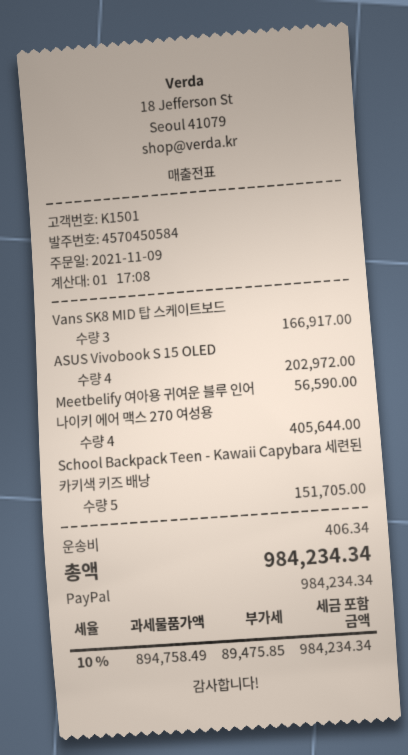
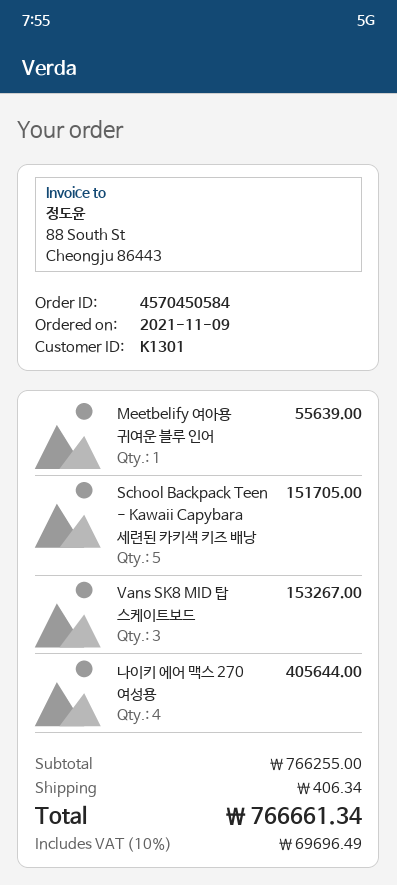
customer number: K1501 -> K1301
Vans SK8 MID 탑 스케이트보드: 3 for 166917.00 -> 3 for 153267.00
ASUS Vivobook S 15 OLED: 4 for 202972.00 -> none
Meetbelify 여아용 귀여운 블루 인어: 1 for 56590.00 -> 1 for 55639.00
tax: 10% = 89475.85 -> 10% = 69696.49
total: 984234.34 -> 766661.34

